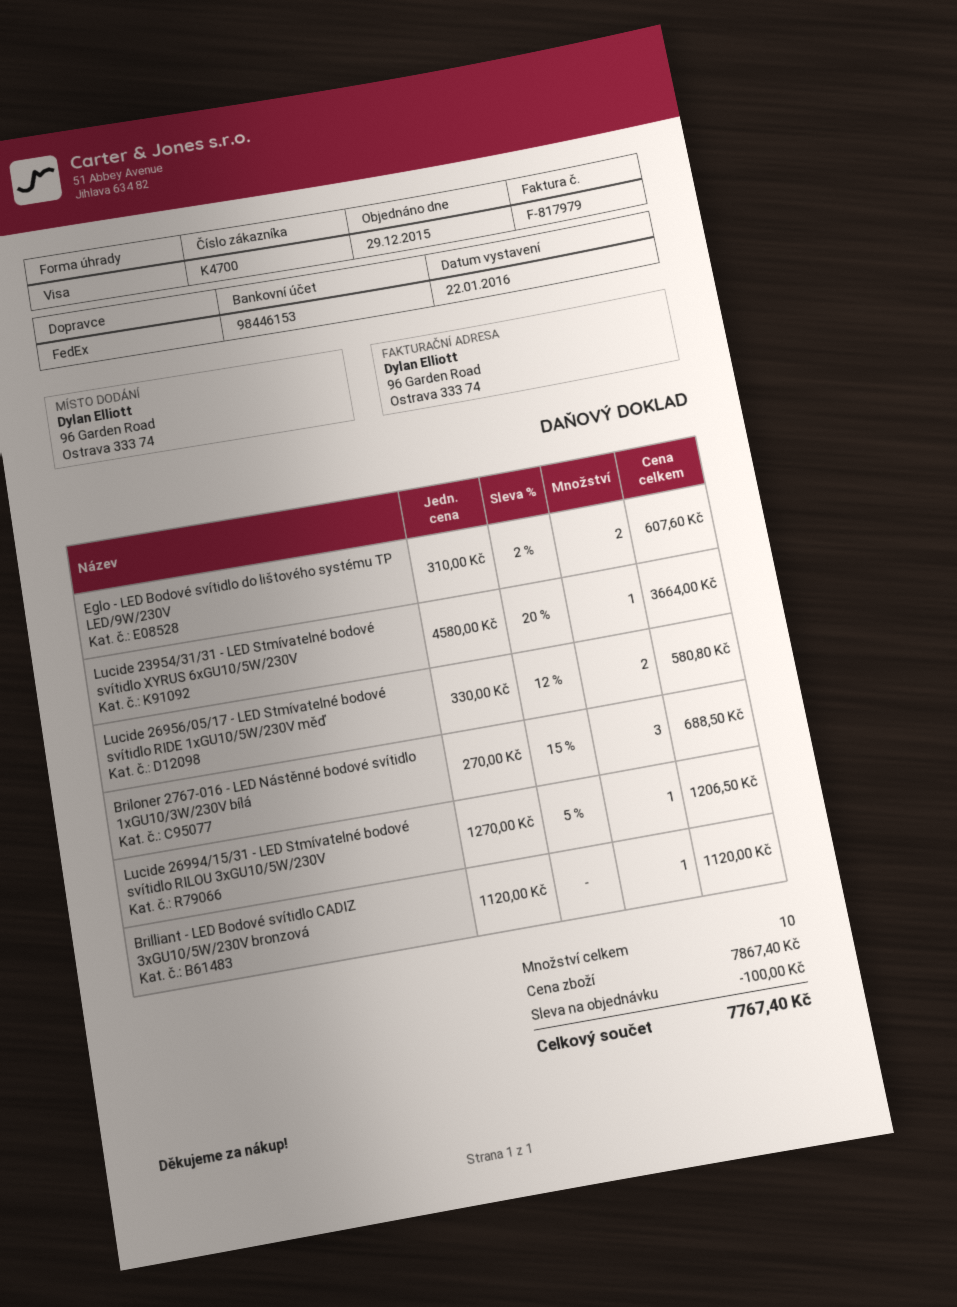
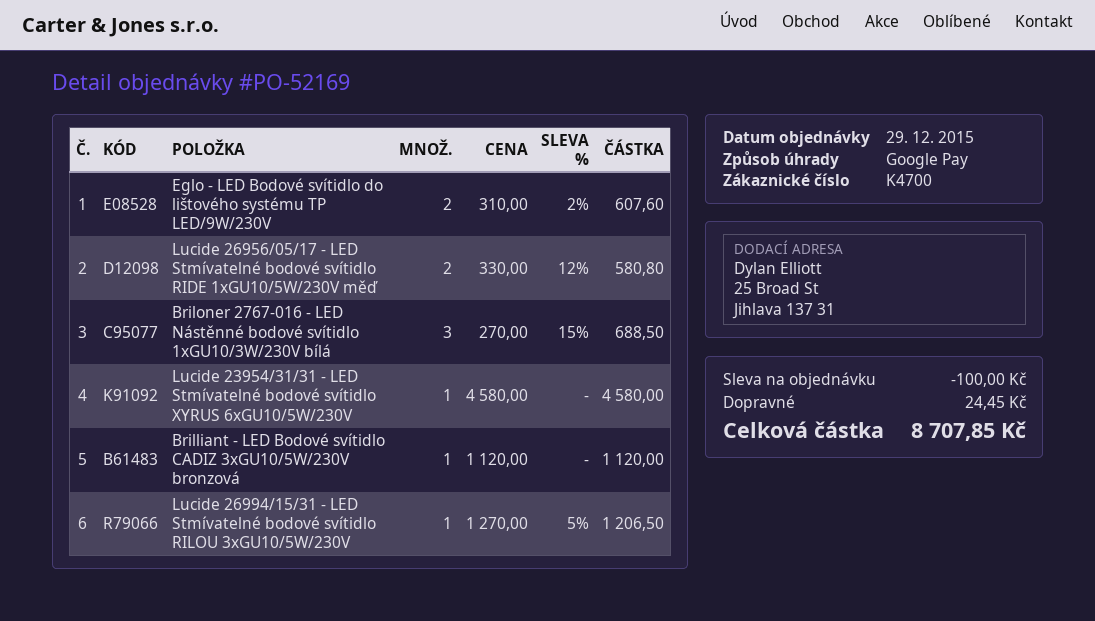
payment method: Visa -> Google Pay
ship to: 96 Garden Road, Ostrava 333 74 -> 25 Broad St, Jihlava 137 31
Lucide 23954/31/31 - LED Stmívatelné bodové svítidlo XYRUS 6xGU10/5W/230V: 1 x 4580.00 - 20% = 3664.00 -> 1 x 4580.00 = 4580.00
shipping: none -> 24.45
total: 7767.40 -> 8707.85

